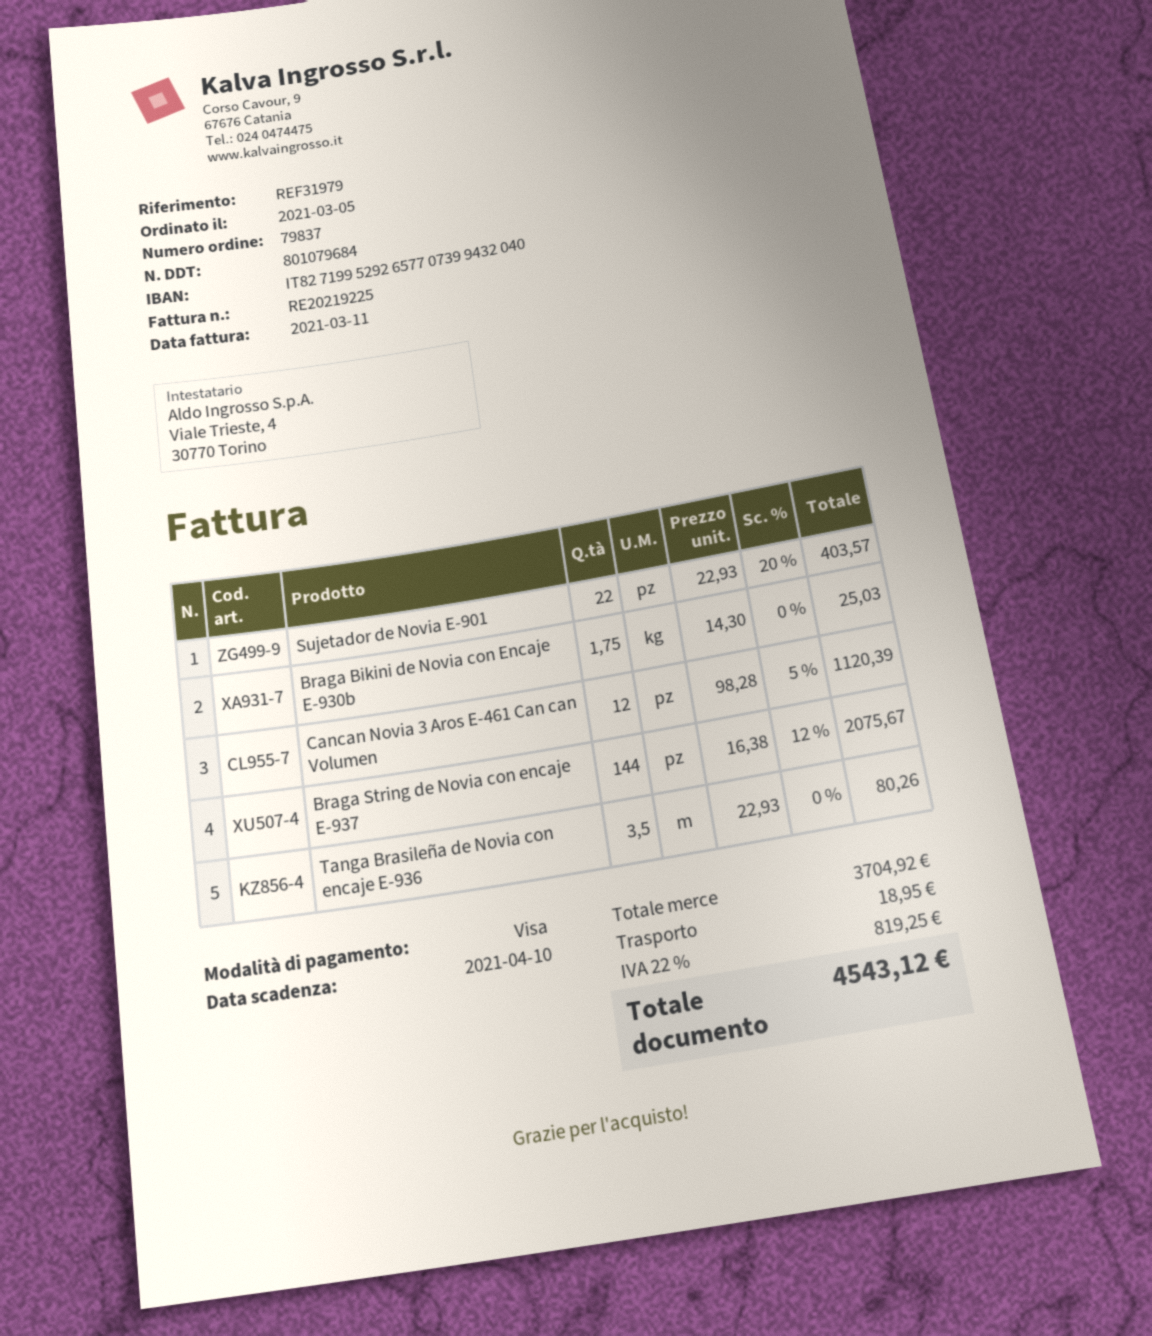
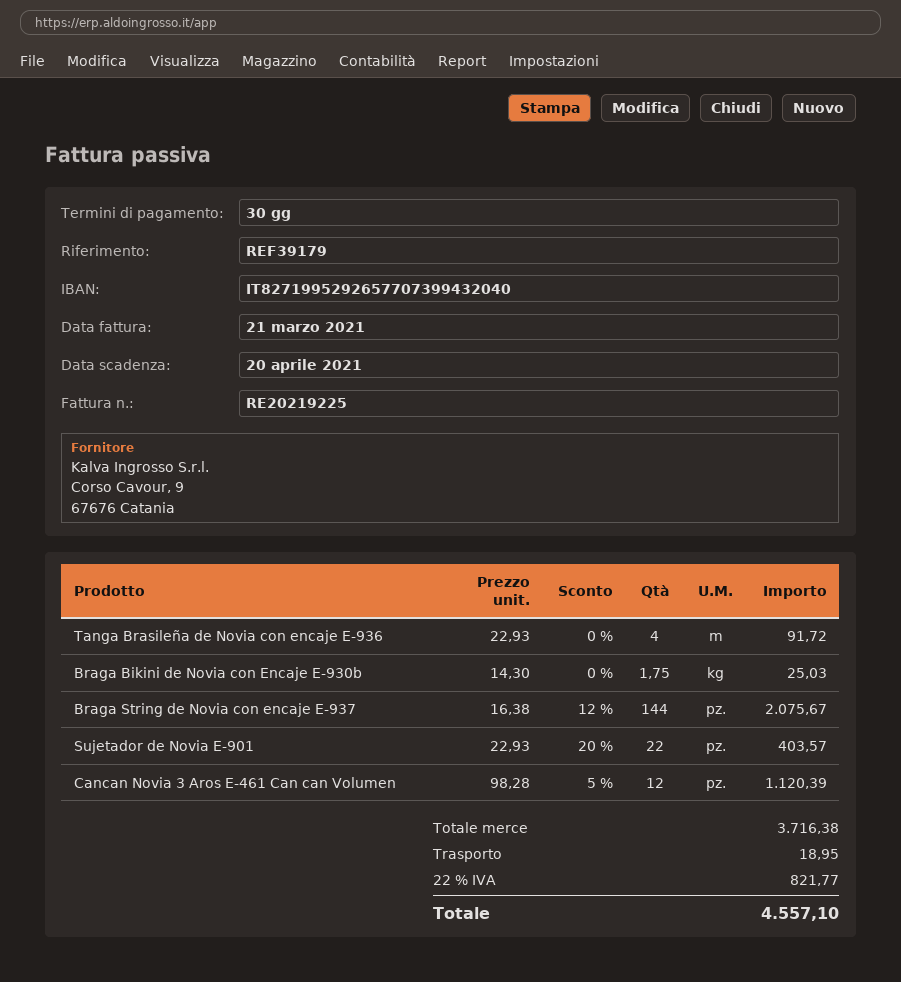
invoice date: 2021-03-11 -> 2021-03-21
due date: 2021-04-10 -> 2021-04-20
reference: REF31979 -> REF39179
Tanga Brasileña de Novia con encaje E-936: 3.5 x 22.93 = 80.26 -> 4 x 22.93 = 91.72
subtotal: 3704.92 -> 3716.38
tax: 22% = 819.25 -> 22% = 821.77
total: 4543.12 -> 4557.10

